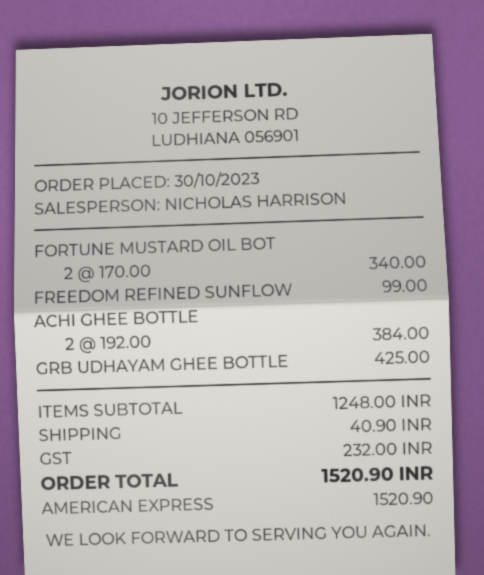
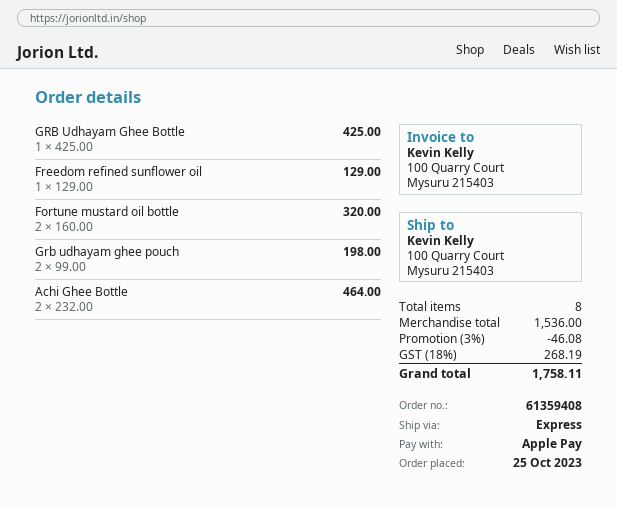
order date: 2023-10-30 -> 2023-10-25
payment method: American Express -> Apple Pay
FORTUNE MUSTARD OIL BOT: 2 x 170.00 = 340.00 -> 2 x 160.00 = 320.00
FREEDOM REFINED SUNFLOW: 1 x 99.00 = 99.00 -> 1 x 129.00 = 129.00
ACHI GHEE BOTTLE: 2 x 192.00 = 384.00 -> 2 x 232.00 = 464.00
Grb udhayam ghee pouch: none -> 2 x 99.00 = 198.00
subtotal: 1248.00 -> 1536.00
discount: none -> 3% = 46.08
shipping: 40.90 -> none
tax: 232.00 -> 268.19
total: 1520.90 -> 1758.11

